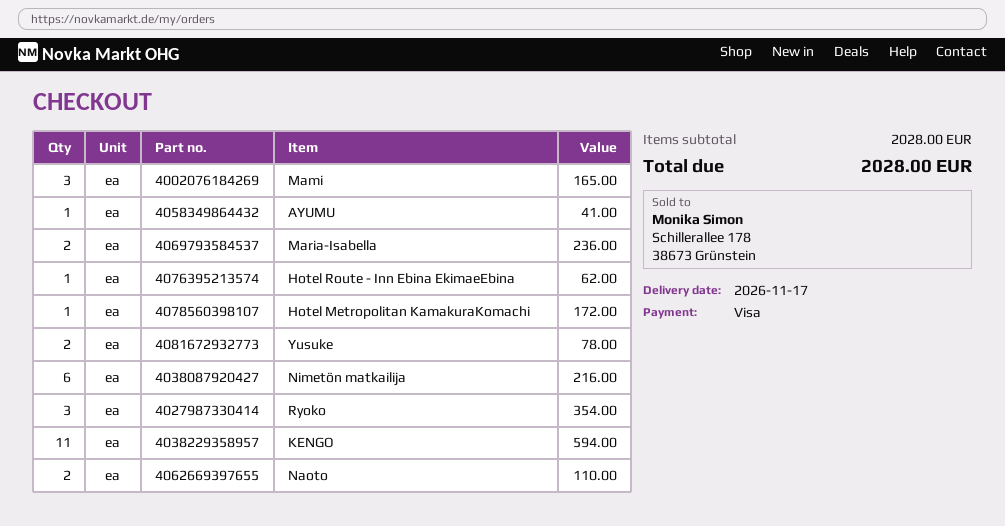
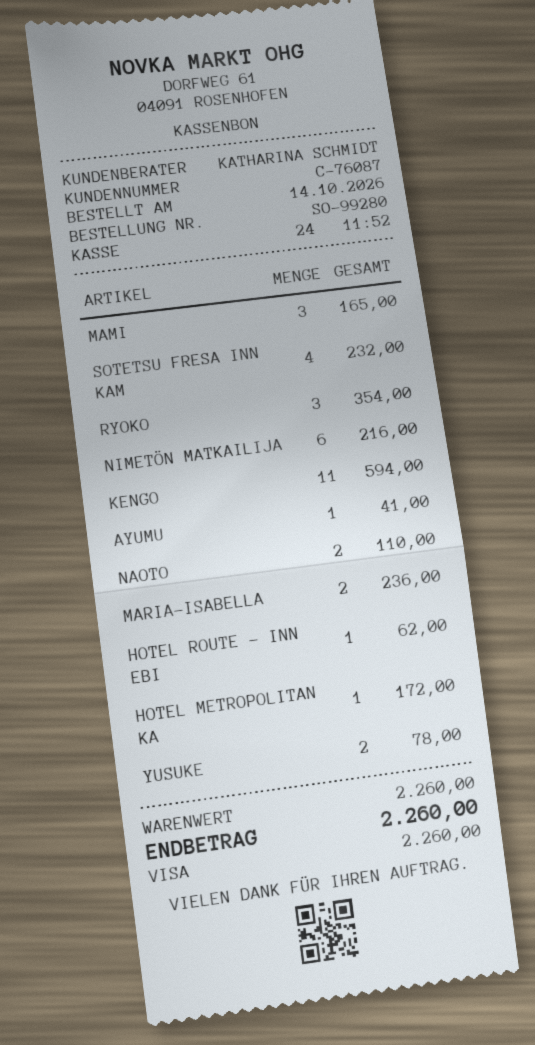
SOTETSU FRESA INN KAM: none -> 4 for 232.00
subtotal: 2028.00 -> 2260.00
total: 2028.00 -> 2260.00

